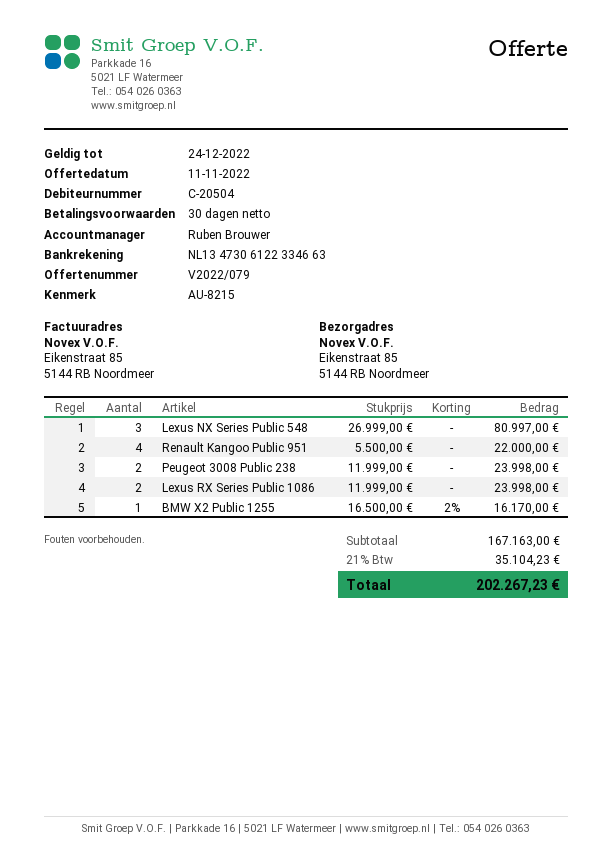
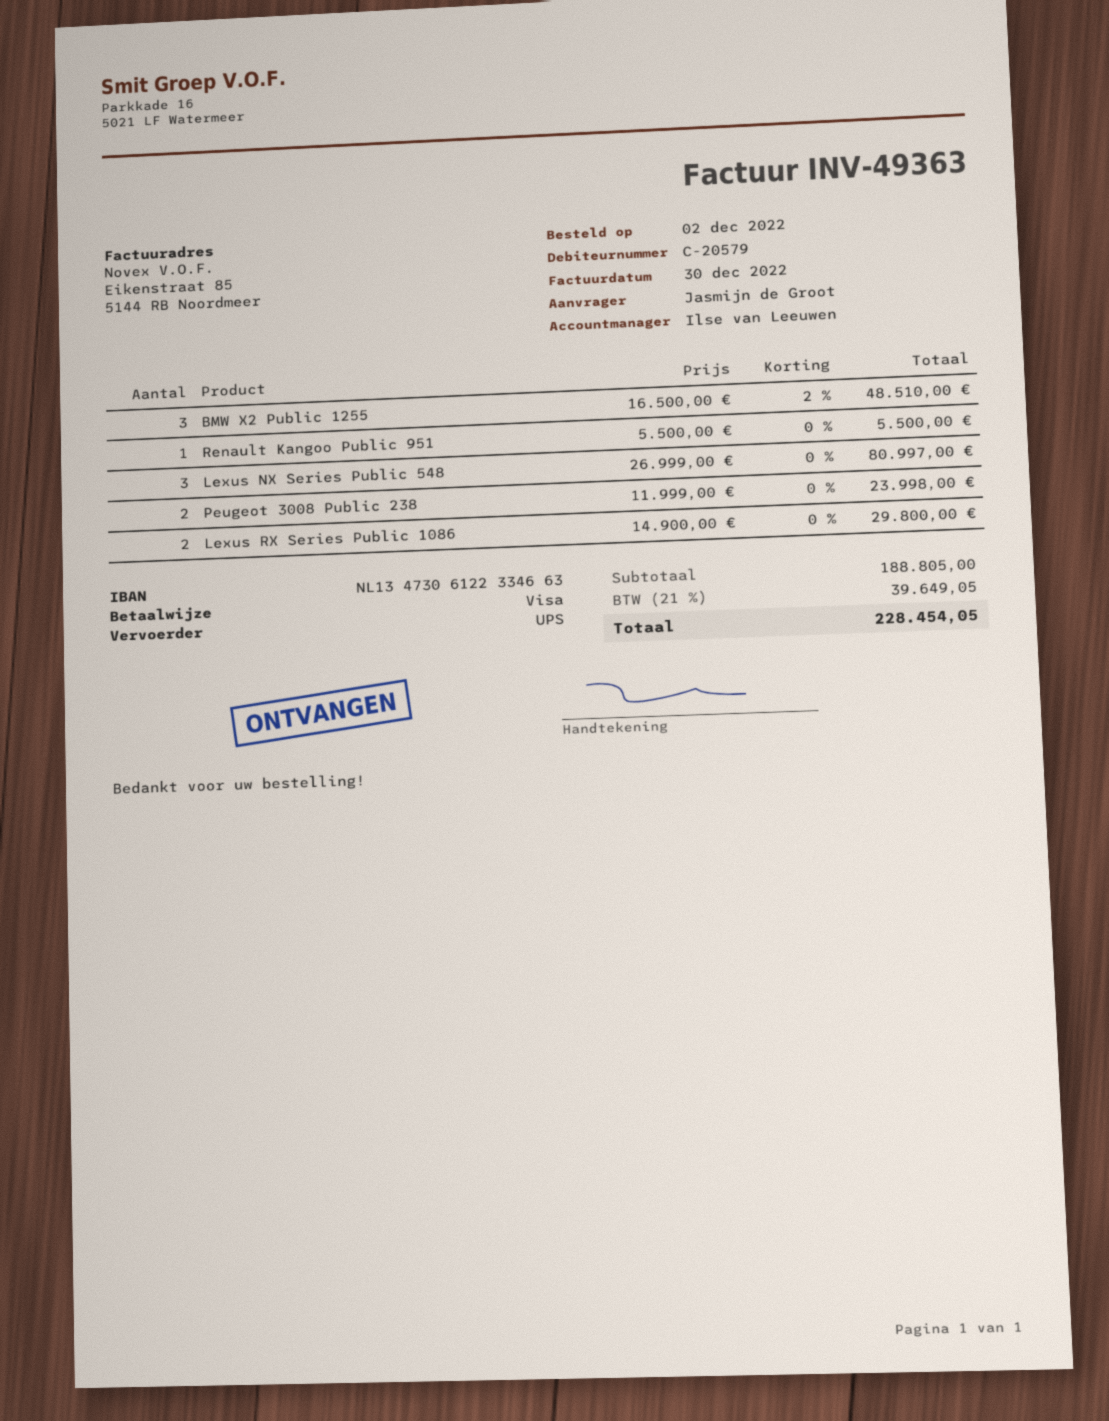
customer number: C-20504 -> C-20579
sales rep: Ruben Brouwer -> Ilse van Leeuwen
Renault Kangoo Public 951: 4 x 5500.00 = 22000.00 -> 1 x 5500.00 = 5500.00
Lexus RX Series Public 1086: 2 x 11999.00 = 23998.00 -> 2 x 14900.00 = 29800.00
BMW X2 Public 1255: 1 x 16500.00 - 2% = 16170.00 -> 3 x 16500.00 - 2% = 48510.00
subtotal: 167163.00 -> 188805.00
tax: 21% = 35104.23 -> 21% = 39649.05
total: 202267.23 -> 228454.05

